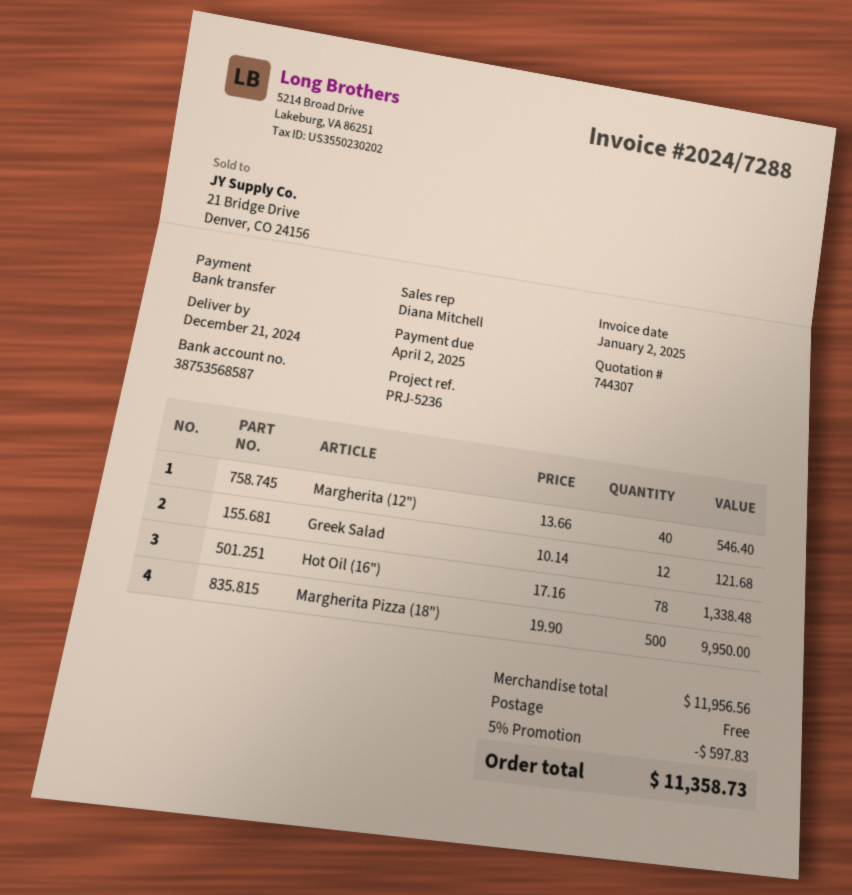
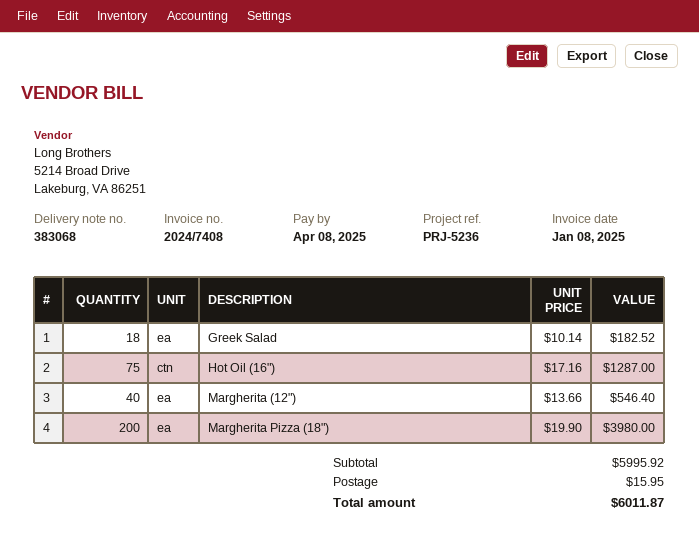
invoice number: 2024/7288 -> 2024/7408
invoice date: 2025-01-02 -> 2025-01-08
due date: 2025-04-02 -> 2025-04-08
Greek Salad: 12 x 10.14 = 121.68 -> 18 x 10.14 = 182.52
Hot Oil (16"): 78 x 17.16 = 1338.48 -> 75 x 17.16 = 1287.00
Margherita Pizza (18"): 500 x 19.90 = 9950.00 -> 200 x 19.90 = 3980.00
subtotal: 11956.56 -> 5995.92
discount: 5% = 597.83 -> none
shipping: 0.00 -> 15.95
total: 11358.73 -> 6011.87

